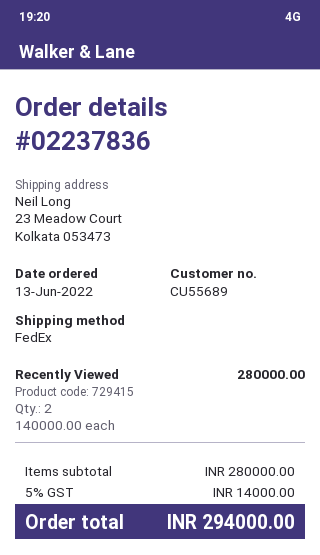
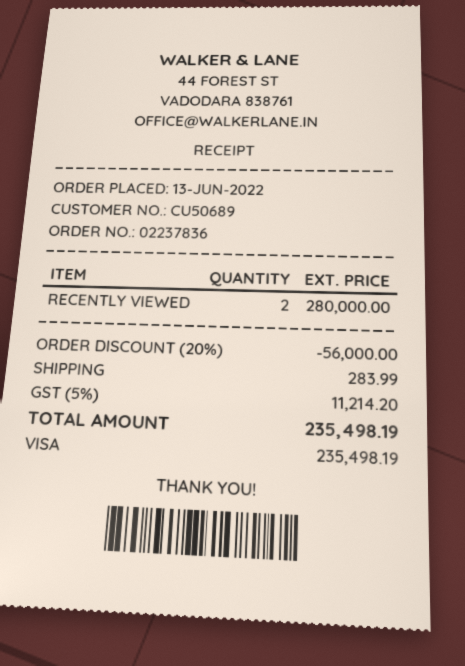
customer number: CU55689 -> CU50689
discount: none -> 20% = 56000.00
shipping: none -> 283.99
tax: 5% = 14000.00 -> 5% = 11214.20
total: 294000.00 -> 235498.19

